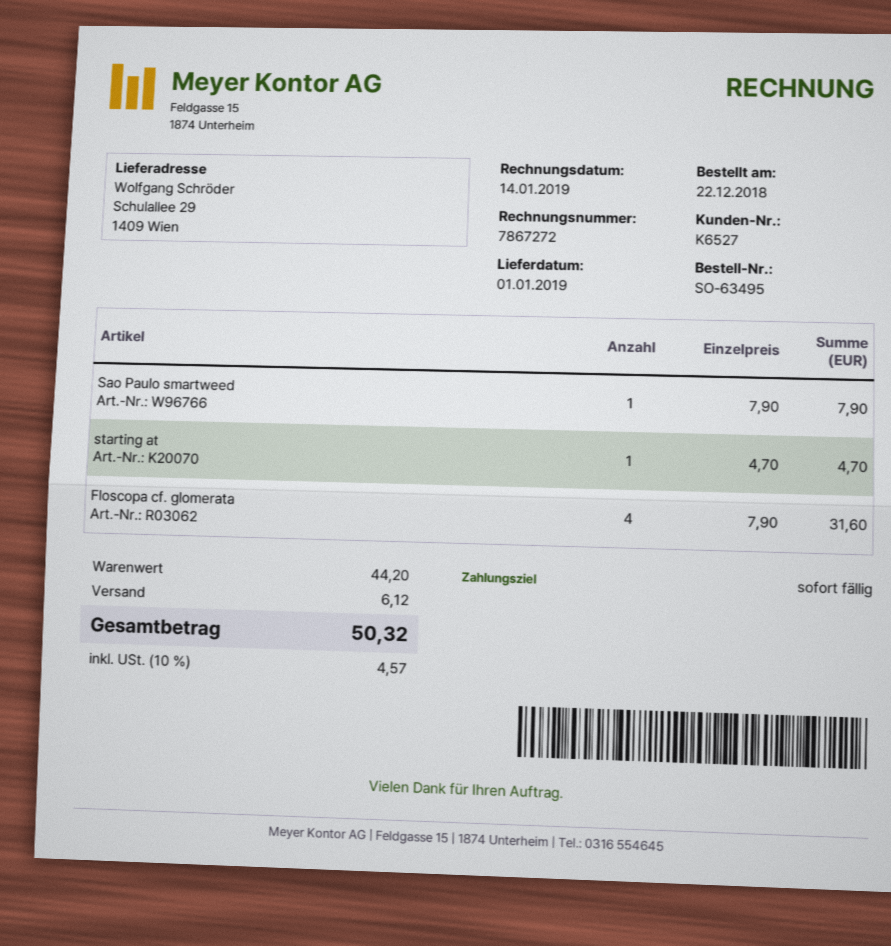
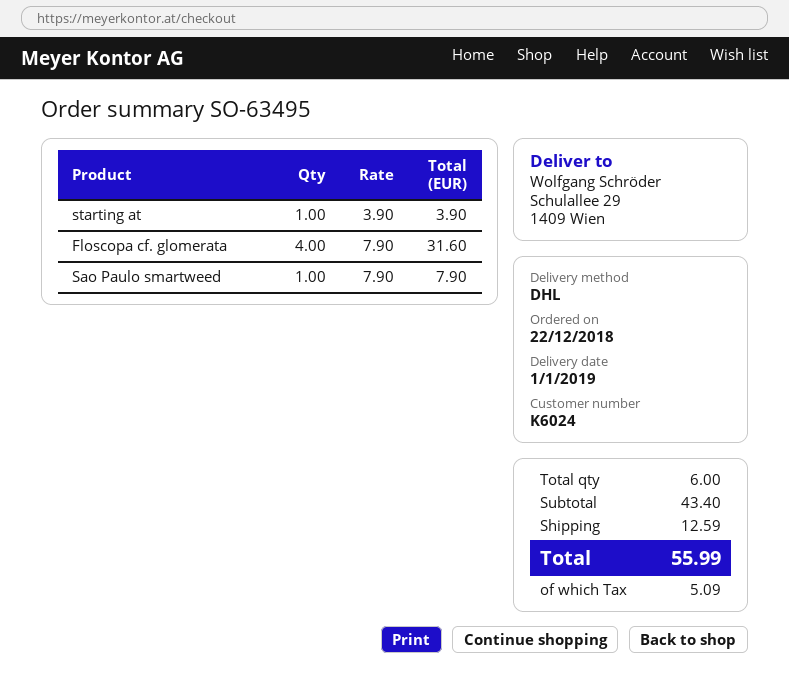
customer number: K6527 -> K6024
starting at: 1 x 4.70 = 4.70 -> 1 x 3.90 = 3.90
subtotal: 44.20 -> 43.40
shipping: 6.12 -> 12.59
tax: 4.57 -> 5.09
total: 50.32 -> 55.99

